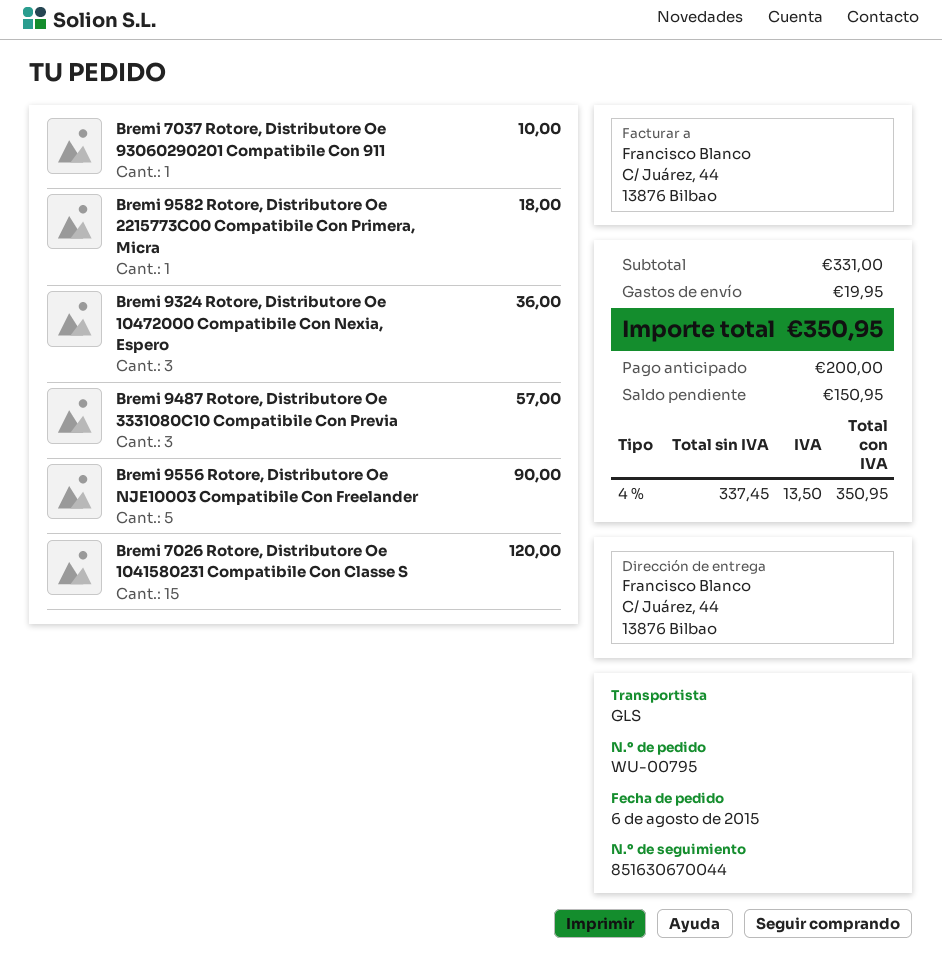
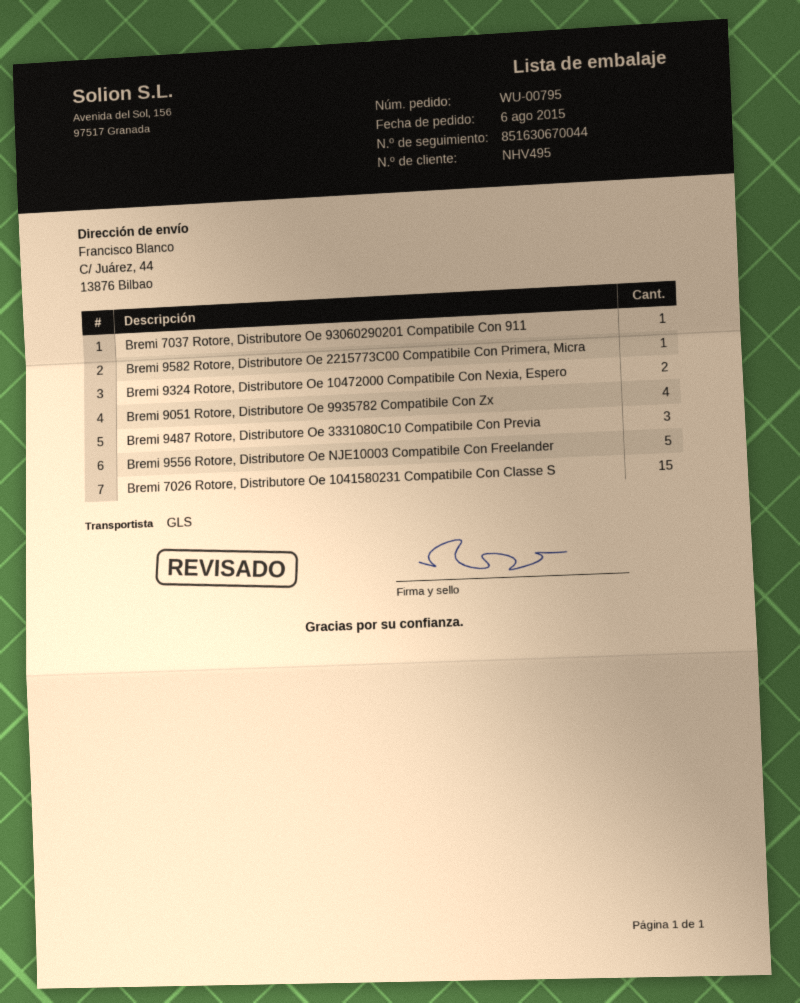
Bremi 9324 Rotore, Distributore Oe 10472000 Compatibile Con Nexia, Espero: 3 -> 2
Bremi 9051 Rotore, Distributore Oe 9935782 Compatibile Con Zx: none -> 4

